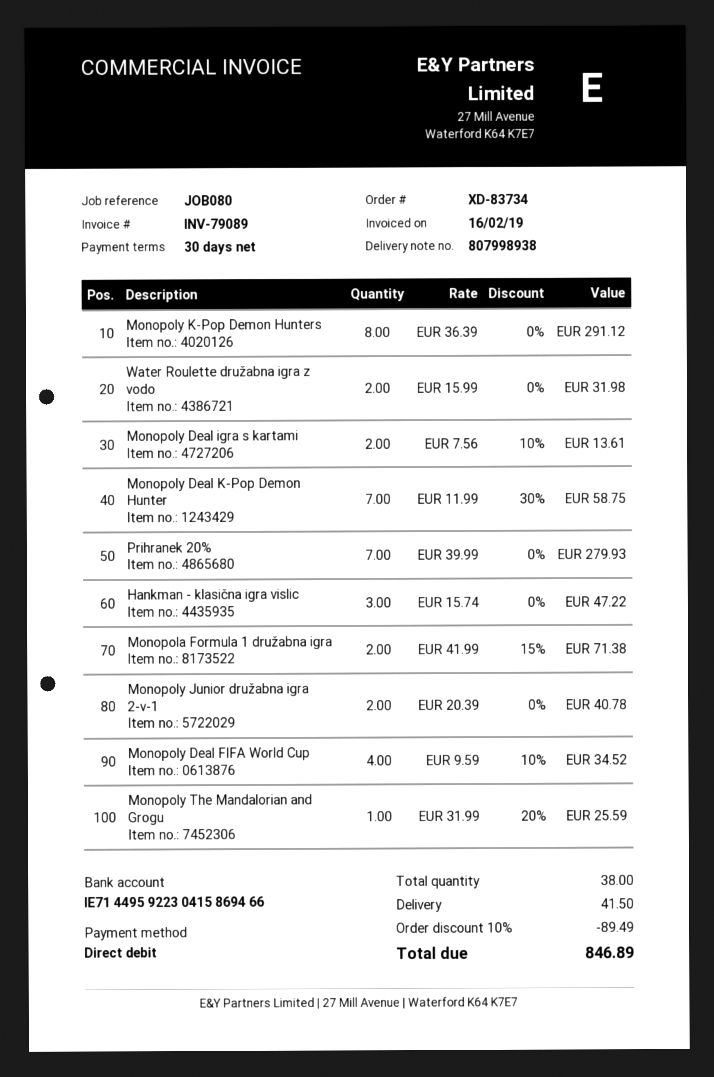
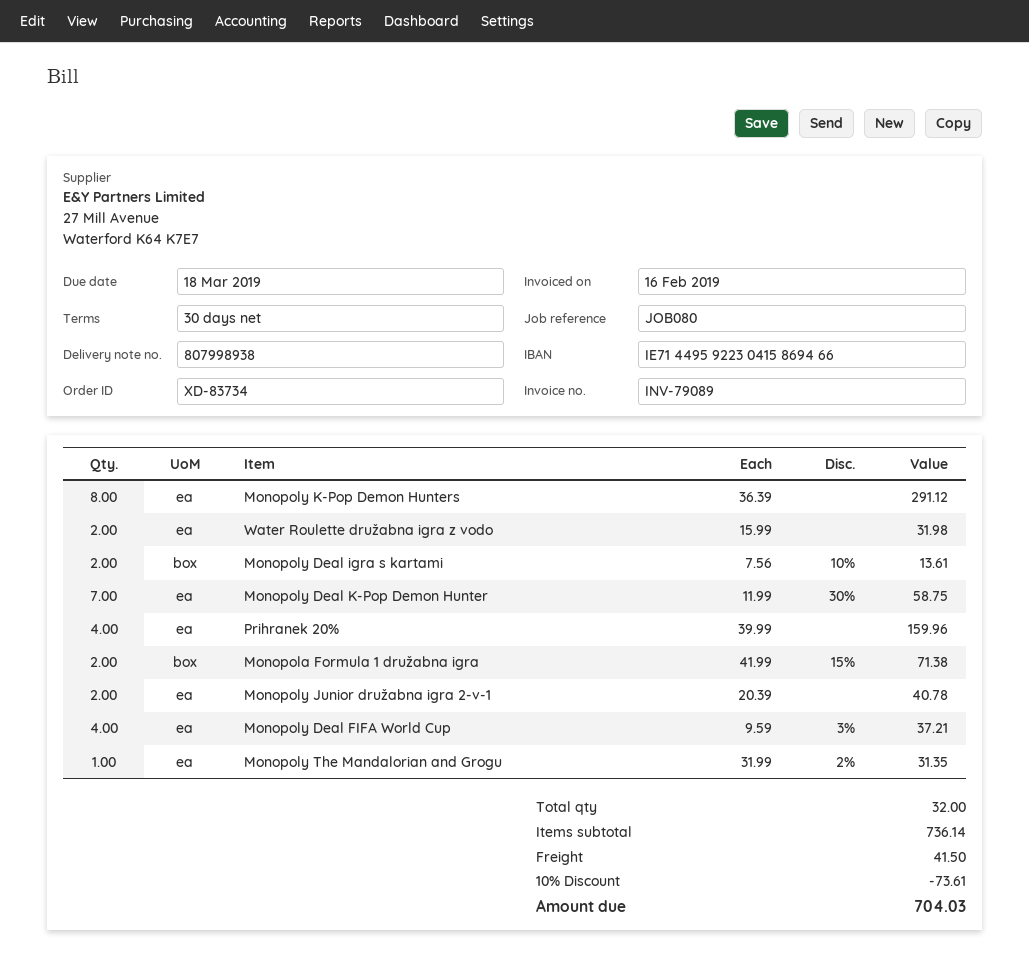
Prihranek 20%: 7 x 39.99 = 279.93 -> 4 x 39.99 = 159.96
Hankman - klasična igra vislic: 3 x 15.74 = 47.22 -> none
Monopoly Deal FIFA World Cup: 4 x 9.59 - 10% = 34.52 -> 4 x 9.59 - 3% = 37.21
Monopoly The Mandalorian and Grogu: 1 x 31.99 - 20% = 25.59 -> 1 x 31.99 - 2% = 31.35
total quantity: 38 -> 32
discount: 10% = 89.49 -> 10% = 73.61
total: 846.89 -> 704.03

